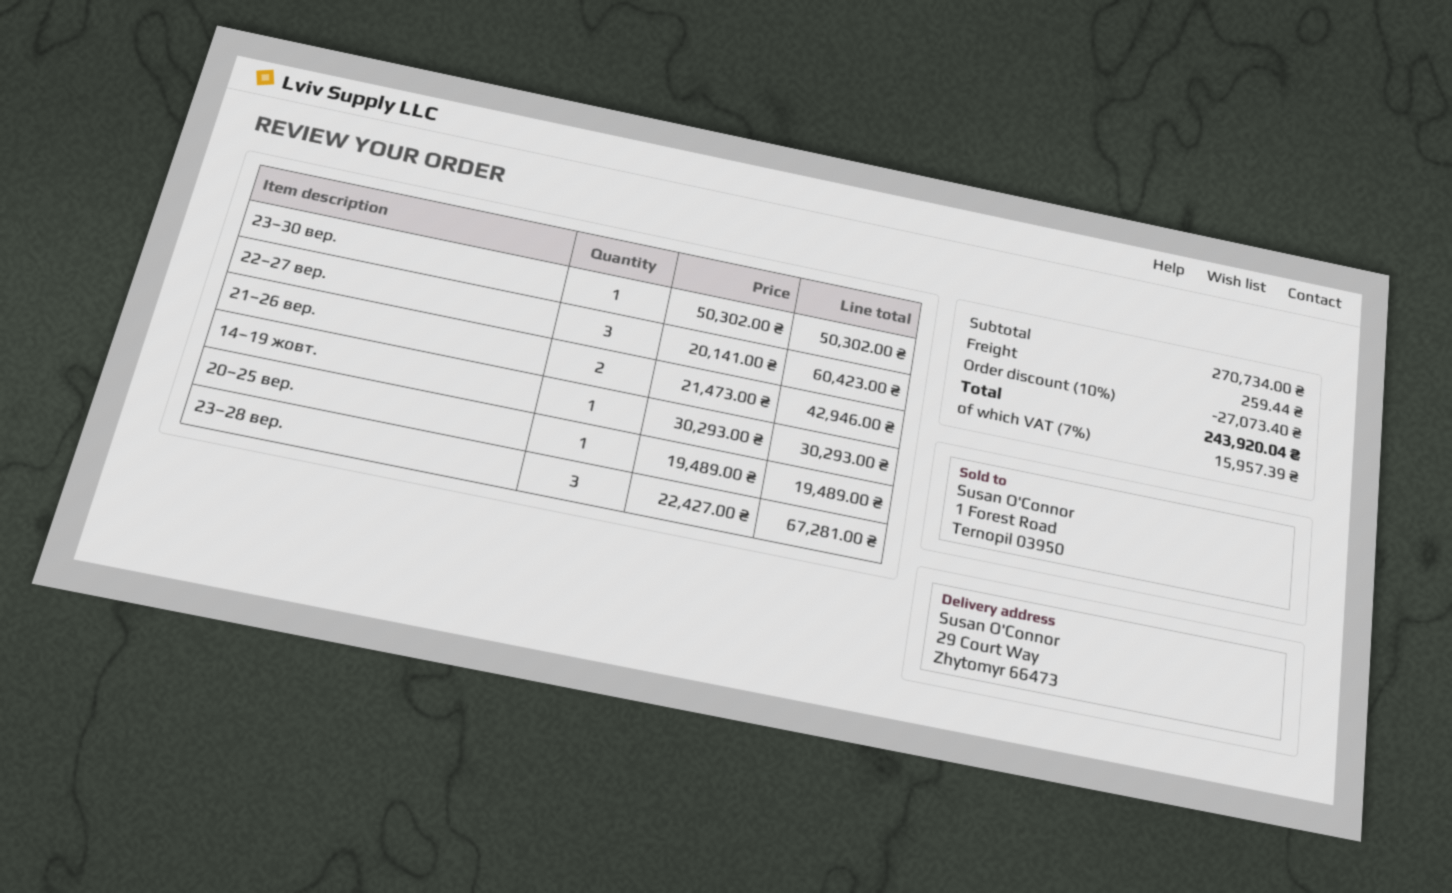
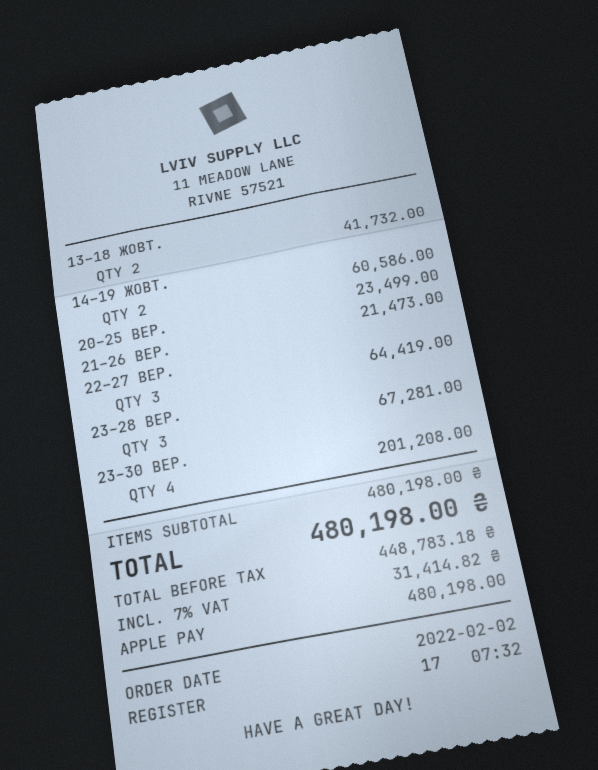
23–30 вер.: 1 for 50302.00 -> 4 for 201208.00
22–27 вер.: 3 for 60423.00 -> 3 for 64419.00
21–26 вер.: 2 for 42946.00 -> 1 for 21473.00
14–19 жовт.: 1 for 30293.00 -> 2 for 60586.00
20–25 вер.: 1 for 19489.00 -> 1 for 23499.00
13–18 ЖОВТ.: none -> 2 for 41732.00
subtotal: 270734.00 -> 480198.00
discount: 10% = 27073.40 -> none
shipping: 259.44 -> none
tax: 7% = 15957.39 -> 7% = 31414.82
total: 243920.04 -> 480198.00

